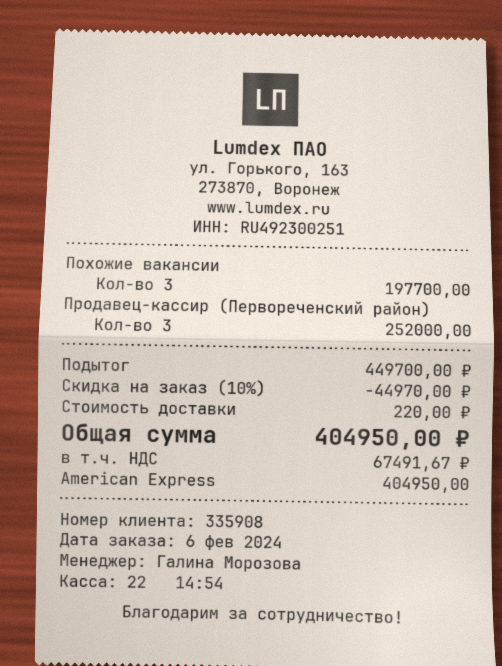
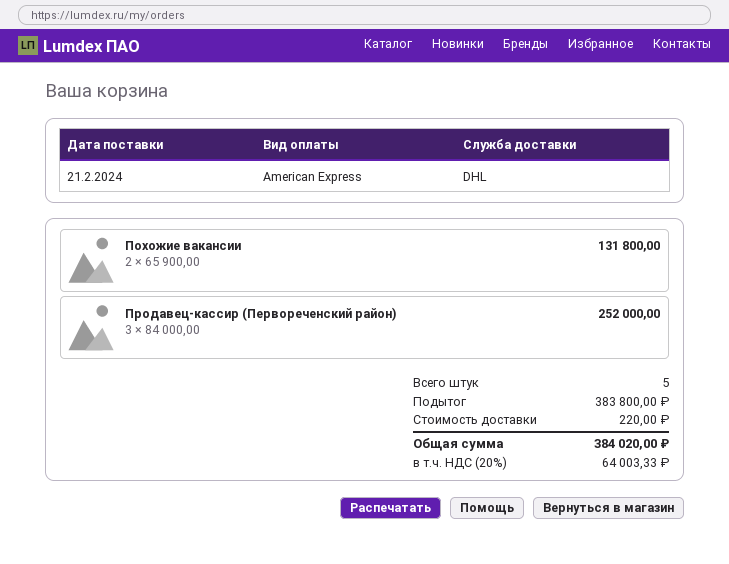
Похожие вакансии: 3 for 197700.00 -> 2 for 131800.00
subtotal: 449700.00 -> 383800.00
discount: 10% = 44970.00 -> none
tax: 67491.67 -> 64003.33
total: 404950.00 -> 384020.00

